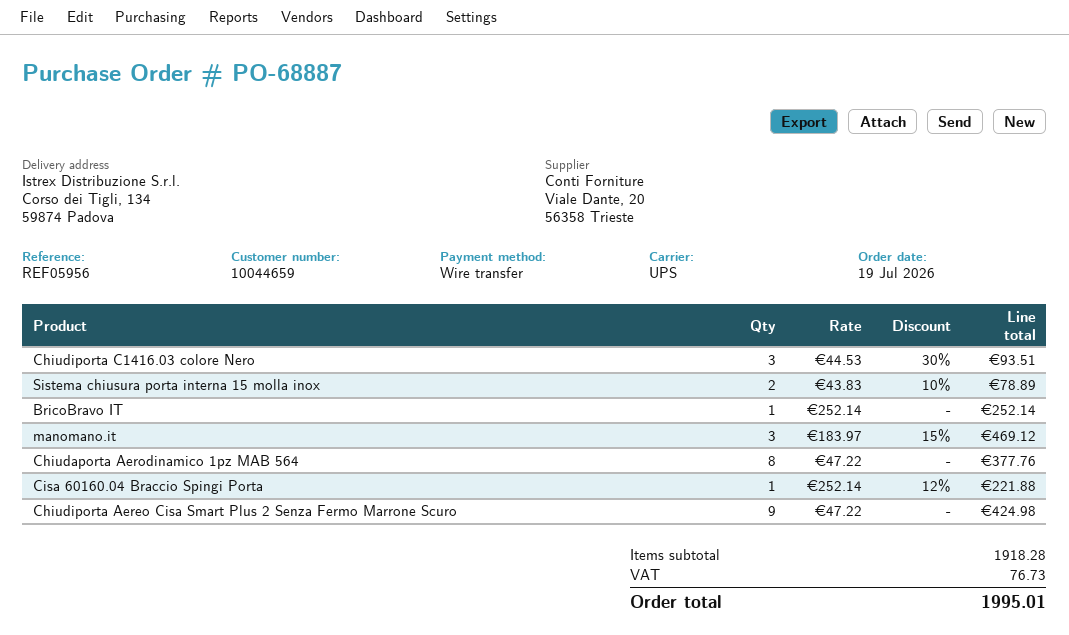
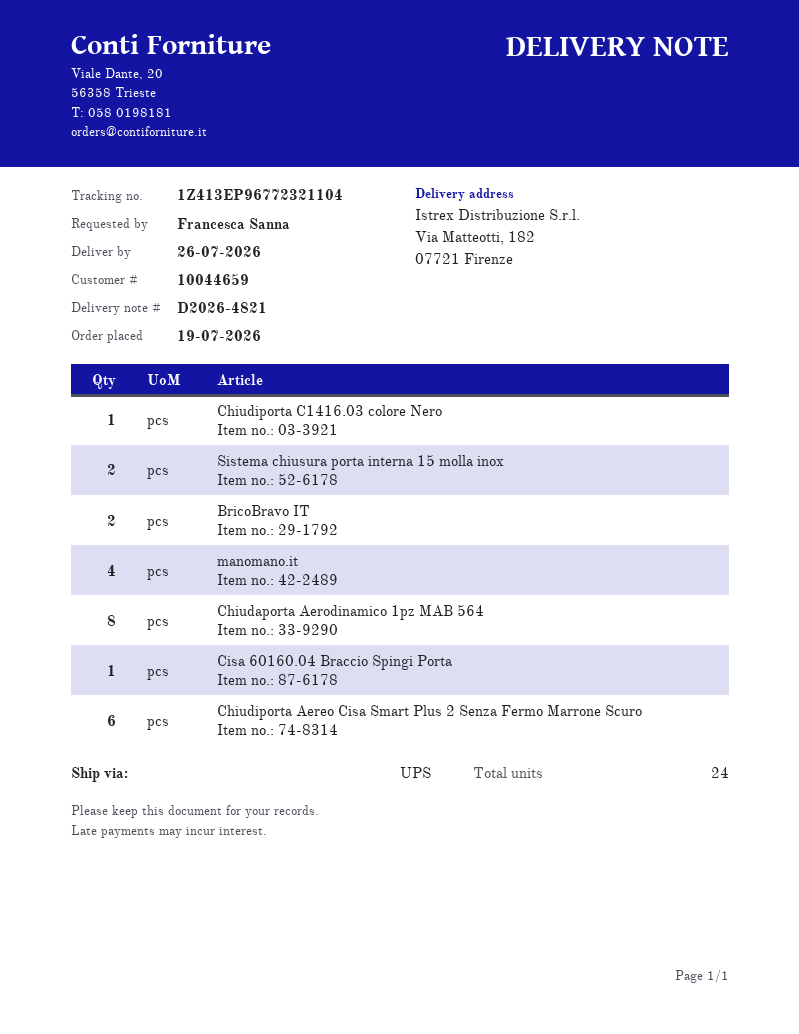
ship to: Corso dei Tigli, 134, 59874 Padova -> Via Matteotti, 182, 07721 Firenze
Chiudiporta C1416.03 colore Nero: 3 -> 1
BricoBravo IT: 1 -> 2
manomano.it: 3 -> 4
Chiudiporta Aereo Cisa Smart Plus 2 Senza Fermo Marrone Scuro: 9 -> 6

